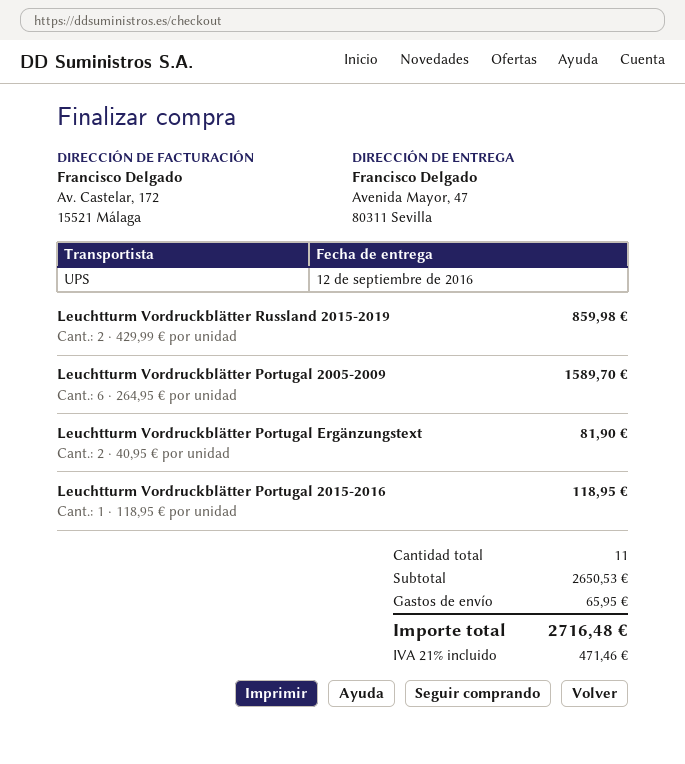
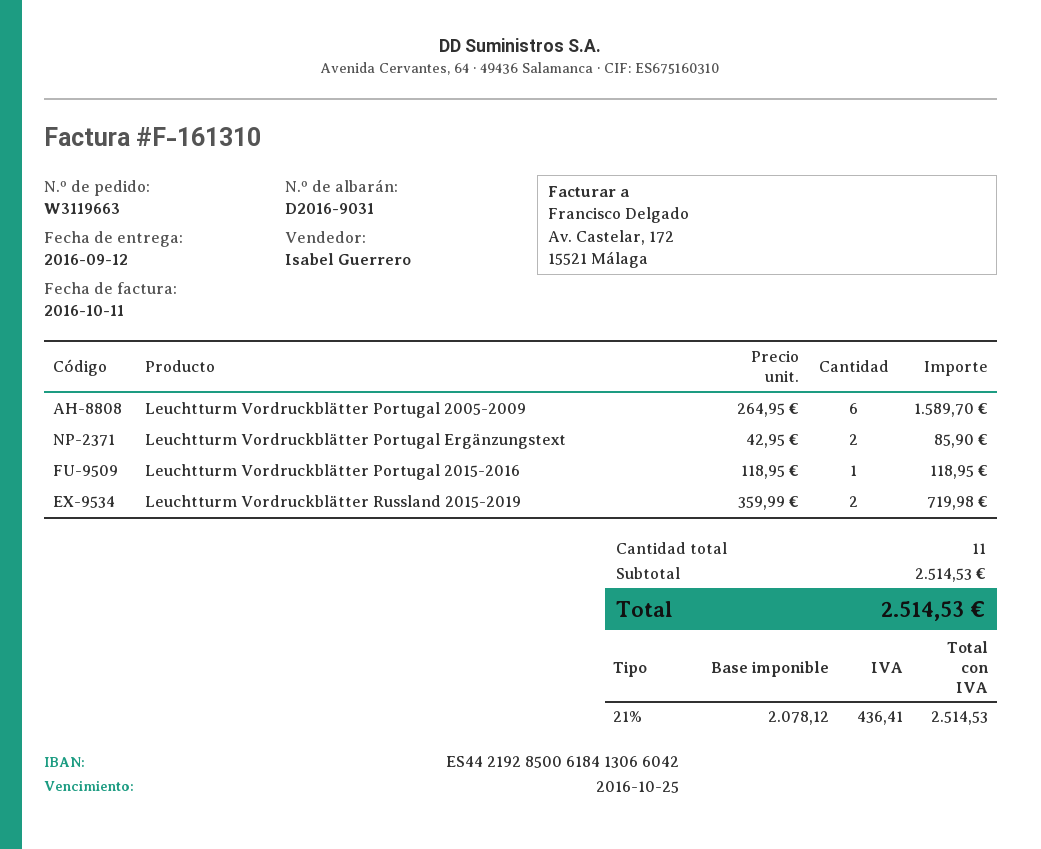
Leuchtturm Vordruckblätter Russland 2015-2019: 2 x 429.99 = 859.98 -> 2 x 359.99 = 719.98
Leuchtturm Vordruckblätter Portugal Ergänzungstext: 2 x 40.95 = 81.90 -> 2 x 42.95 = 85.90
subtotal: 2650.53 -> 2514.53
shipping: 65.95 -> none
tax: 21% = 471.46 -> 21% = 436.41
total: 2716.48 -> 2514.53

